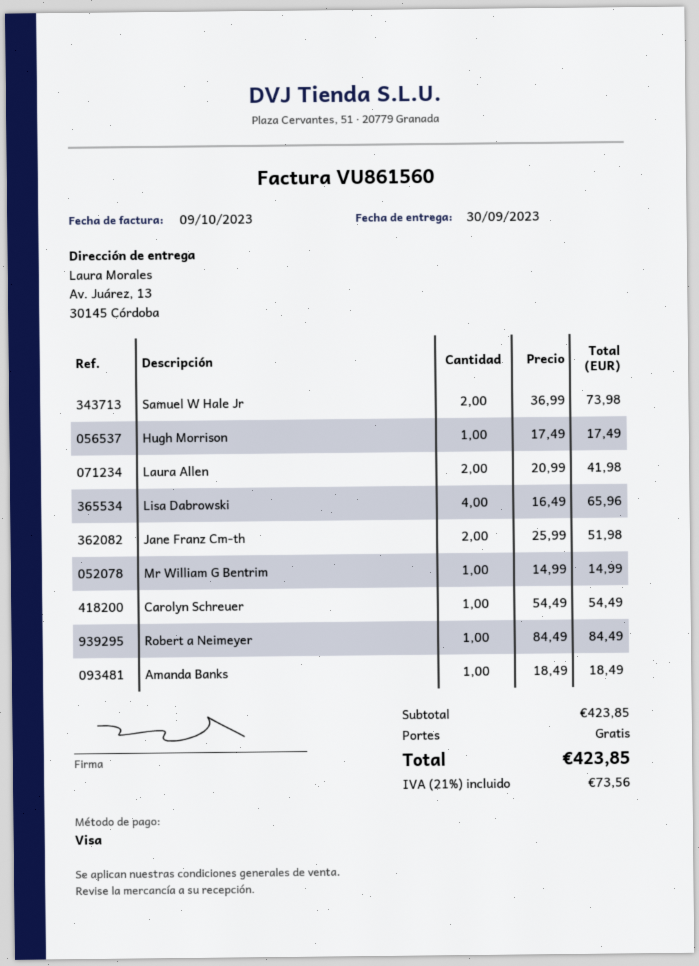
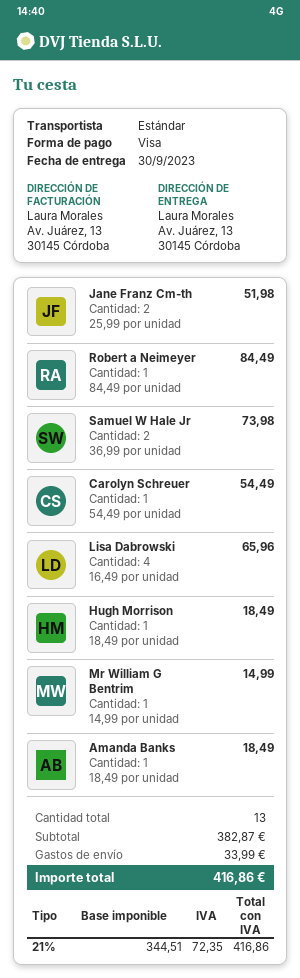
Hugh Morrison: 1 x 17.49 = 17.49 -> 1 x 18.49 = 18.49
Laura Allen: 2 x 20.99 = 41.98 -> none
subtotal: 423.85 -> 382.87
shipping: 0.00 -> 33.99
tax: 21% = 73.56 -> 21% = 72.35
total: 423.85 -> 416.86

